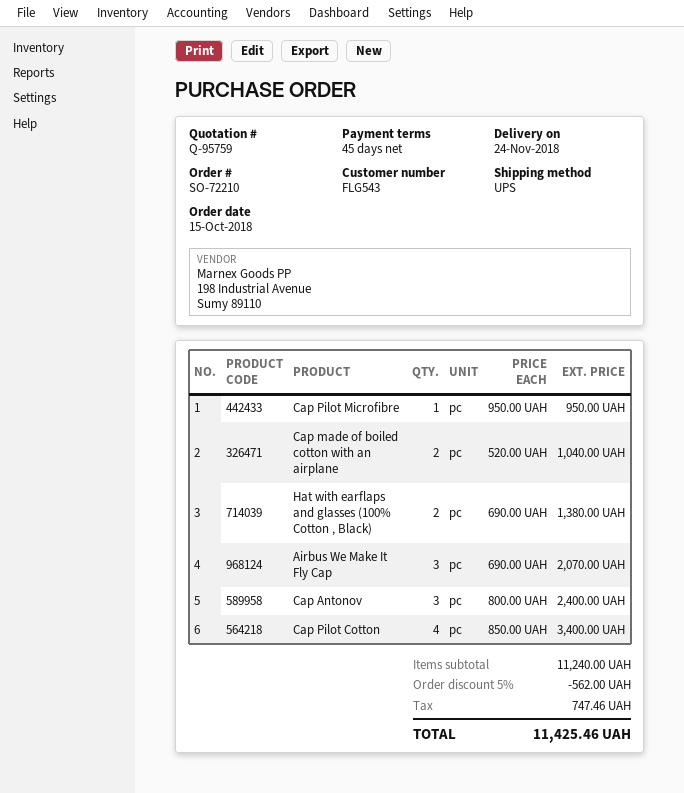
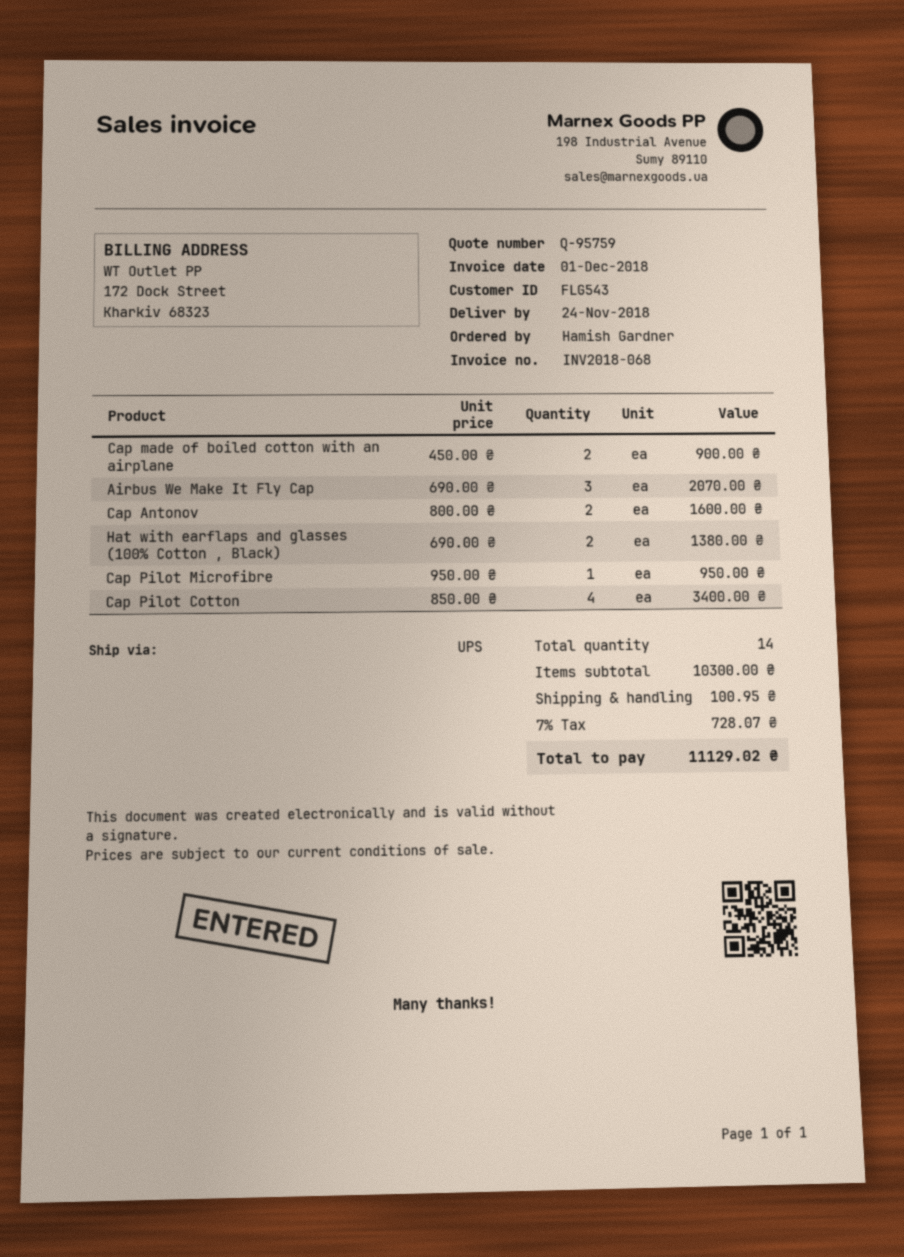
Cap made of boiled cotton with an airplane: 2 x 520.00 = 1040.00 -> 2 x 450.00 = 900.00
Cap Antonov: 3 x 800.00 = 2400.00 -> 2 x 800.00 = 1600.00
subtotal: 11240.00 -> 10300.00
discount: 5% = 562.00 -> none
shipping: none -> 100.95
tax: 747.46 -> 728.07
total: 11425.46 -> 11129.02

